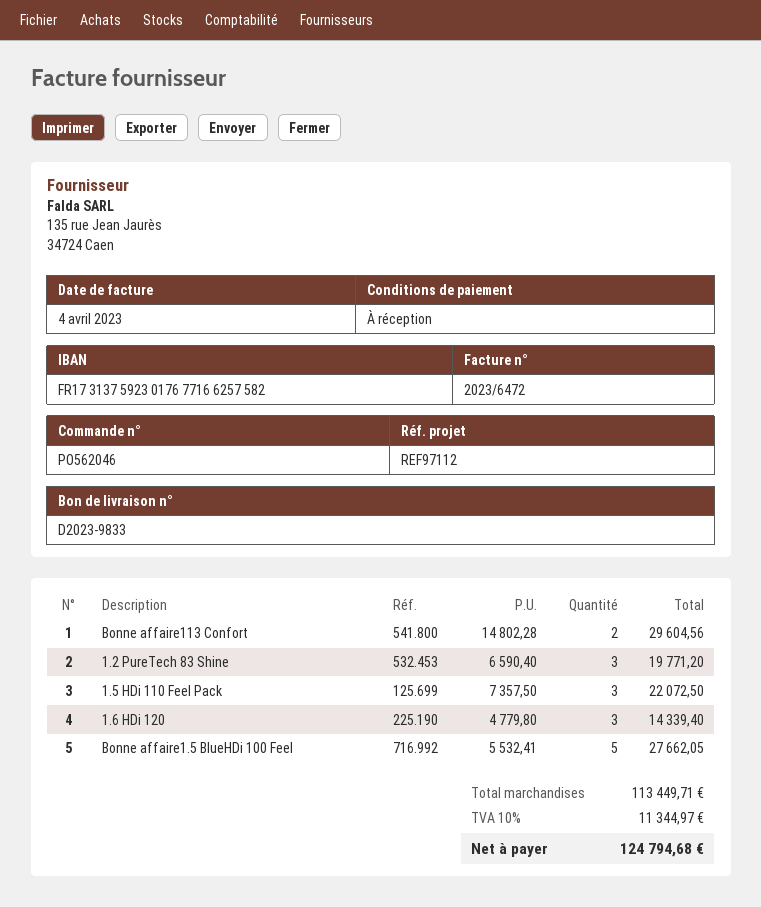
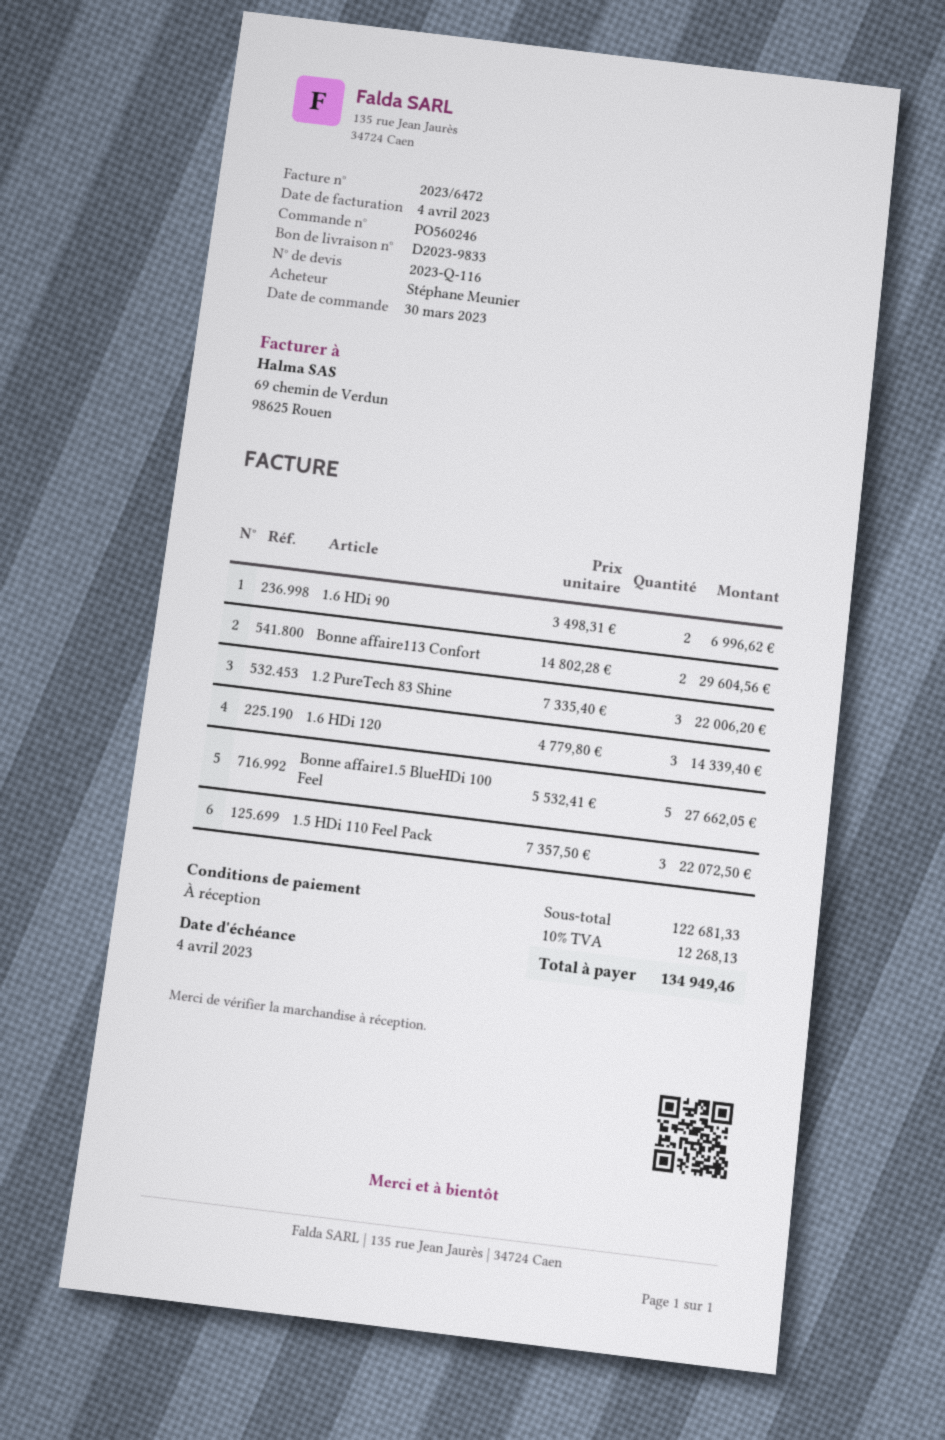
order number: PO562046 -> PO560246
1.2 PureTech 83 Shine: 3 x 6590.40 = 19771.20 -> 3 x 7335.40 = 22006.20
1.6 HDi 90: none -> 2 x 3498.31 = 6996.62
subtotal: 113449.71 -> 122681.33
tax: 10% = 11344.97 -> 10% = 12268.13
total: 124794.68 -> 134949.46

